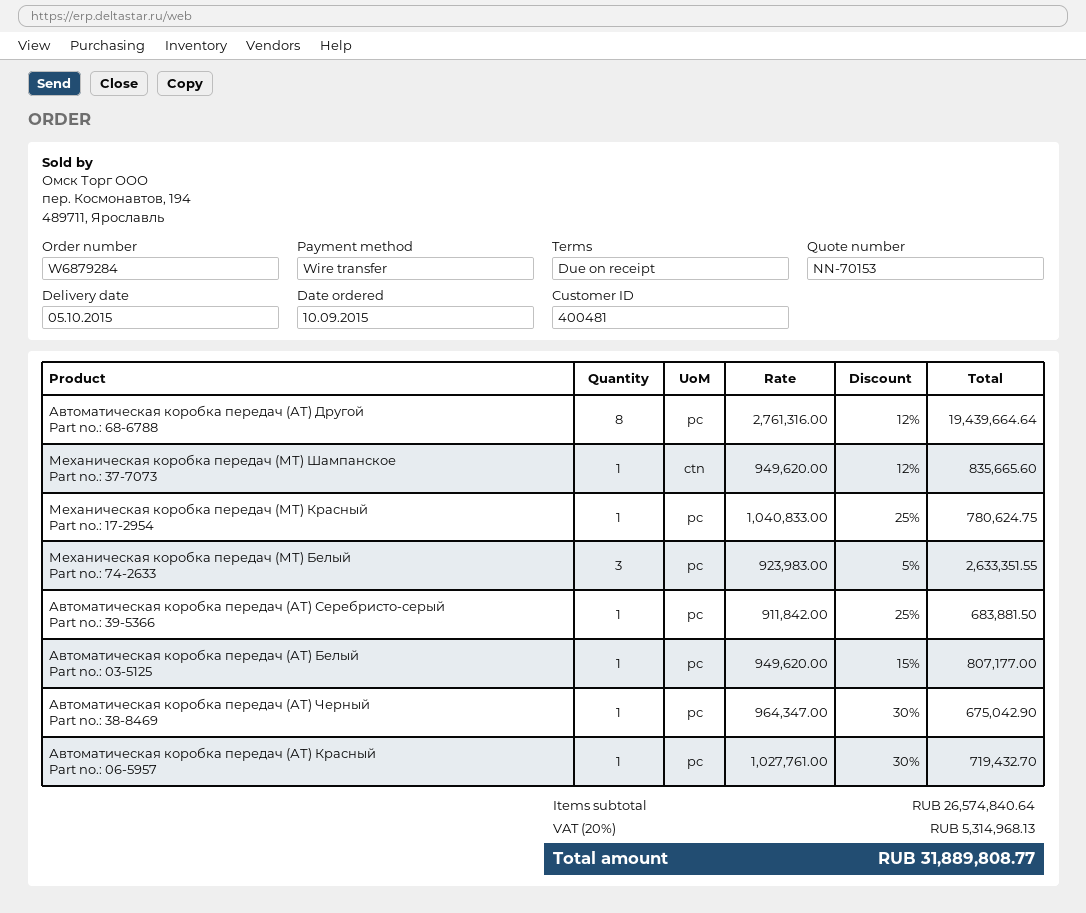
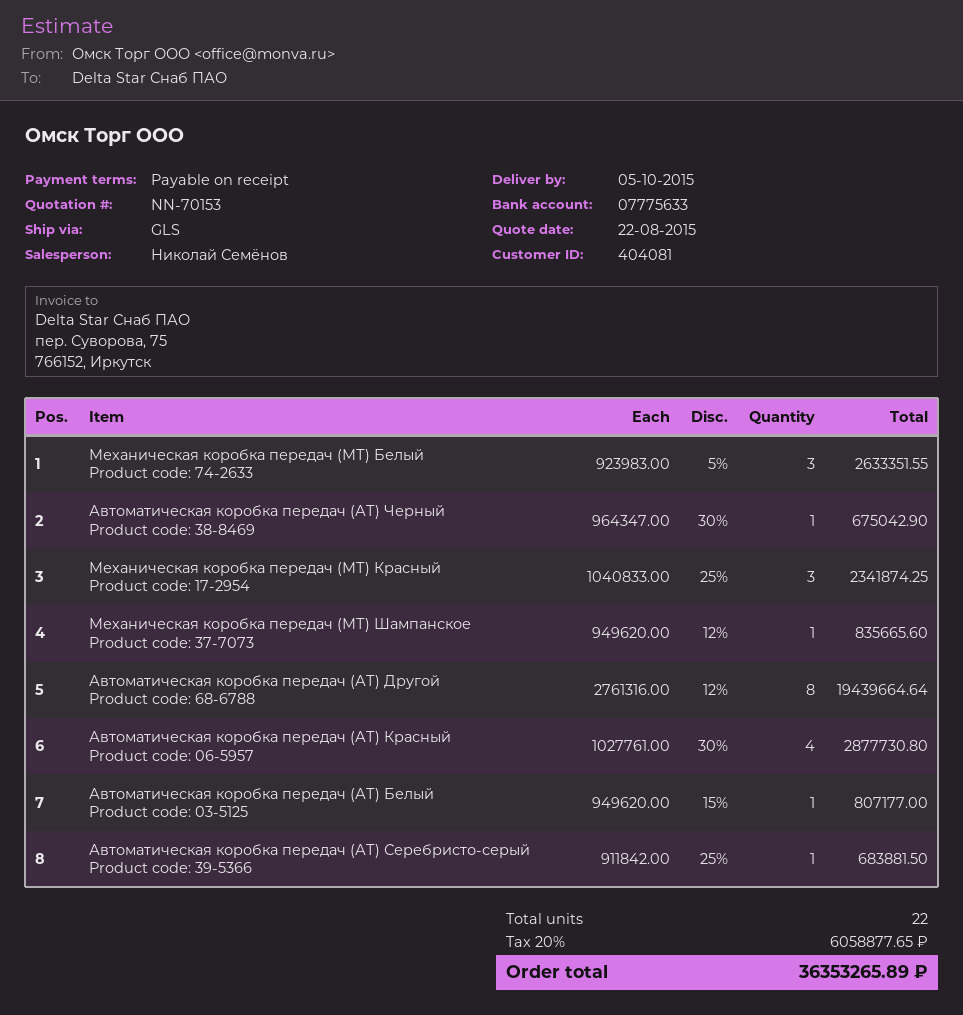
customer number: 400481 -> 404081
Механическая коробка передач (МТ) Красный: 1 x 1040833.00 - 25% = 780624.75 -> 3 x 1040833.00 - 25% = 2341874.25
Автоматическая коробка передач (АТ) Красный: 1 x 1027761.00 - 30% = 719432.70 -> 4 x 1027761.00 - 30% = 2877730.80
tax: 20% = 5314968.13 -> 20% = 6058877.65
total: 31889808.77 -> 36353265.89

